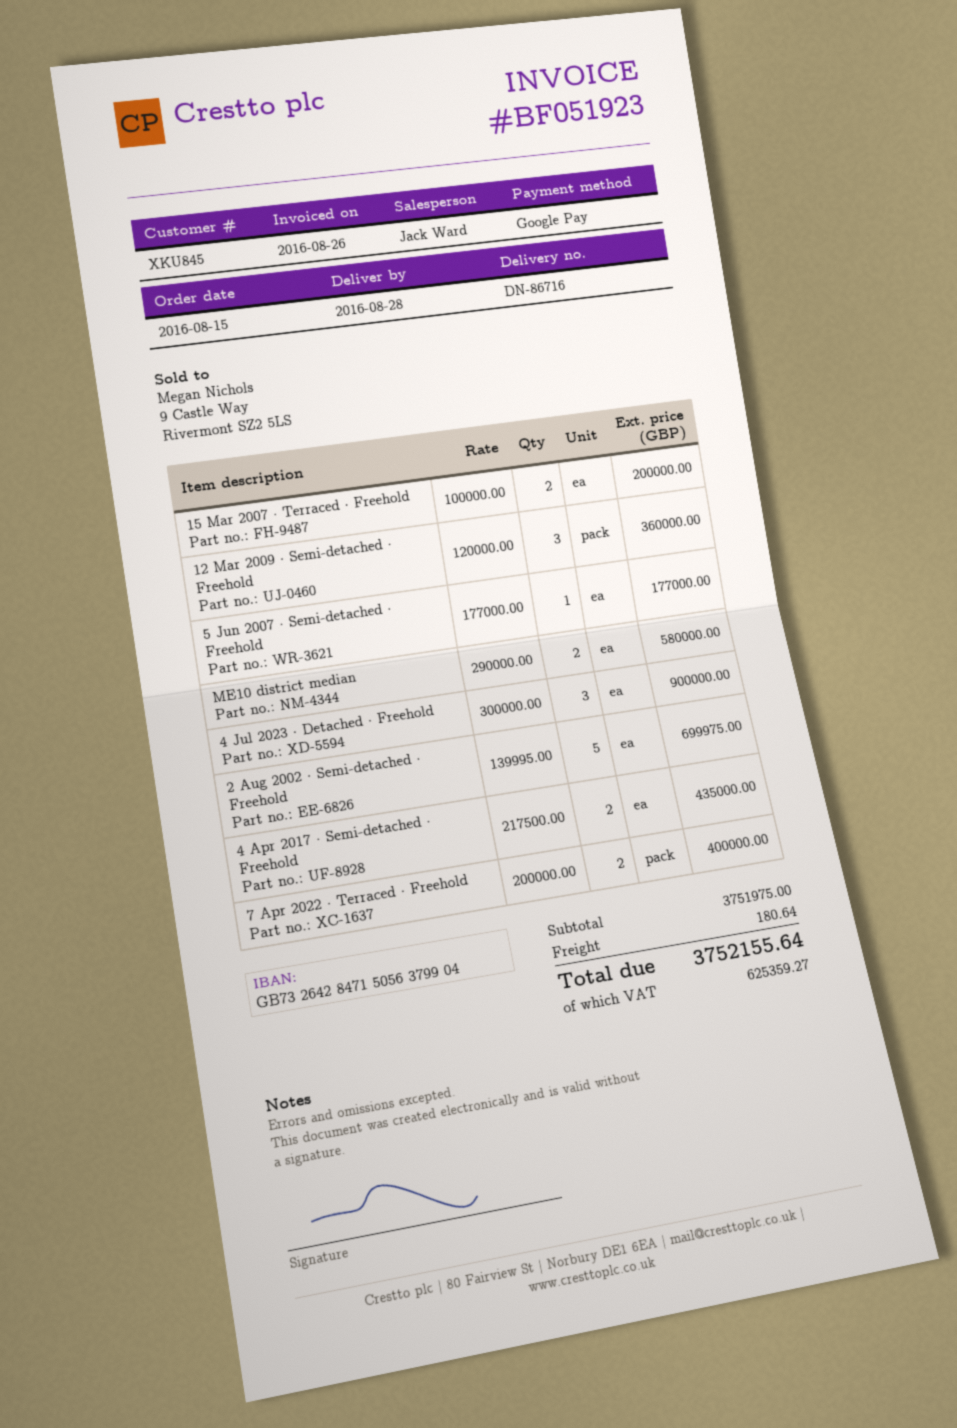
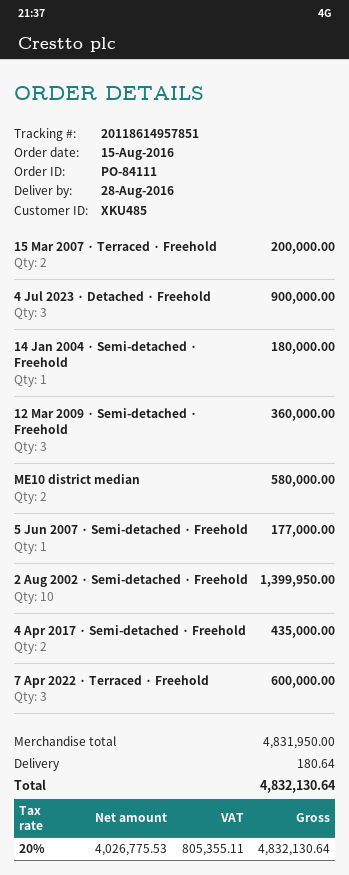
customer number: XKU845 -> XKU485
2 Aug 2002 · Semi-detached · Freehold: 5 for 699975.00 -> 10 for 1399950.00
7 Apr 2022 · Terraced · Freehold: 2 for 400000.00 -> 3 for 600000.00
14 Jan 2004 · Semi-detached · Freehold: none -> 1 for 180000.00
subtotal: 3751975.00 -> 4831950.00
tax: 625359.27 -> 805355.11
total: 3752155.64 -> 4832130.64

